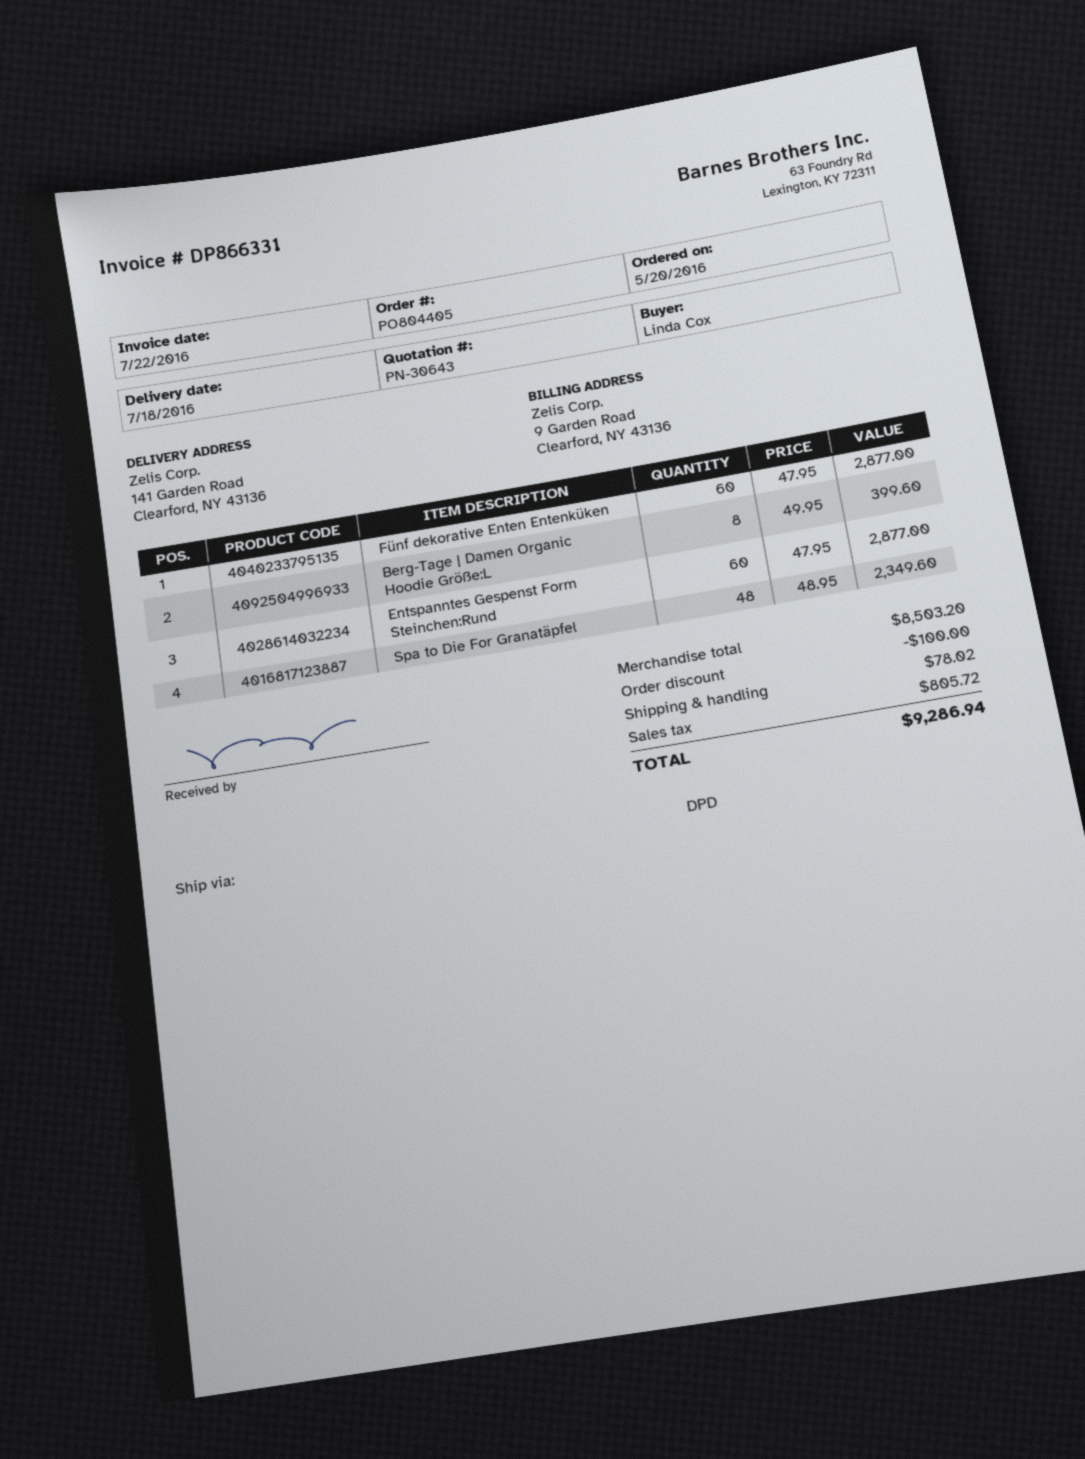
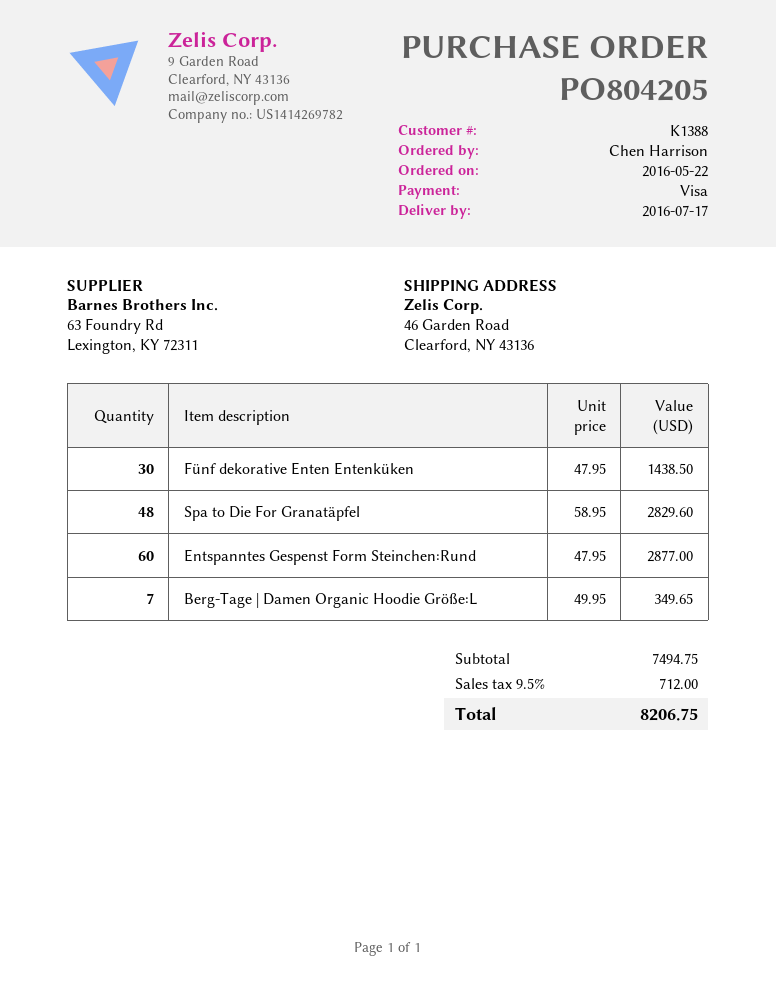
order number: PO804405 -> PO804205
order date: 2016-05-20 -> 2016-05-22
delivery date: 2016-07-18 -> 2016-07-17
ordered by: Linda Cox -> Chen Harrison
ship to: 141 Garden Road, Clearford, NY 43136 -> 46 Garden Road, Clearford, NY 43136
Fünf dekorative Enten Entenküken: 60 x 47.95 = 2877.00 -> 30 x 47.95 = 1438.50
Berg-Tage | Damen Organic Hoodie Größe:L: 8 x 49.95 = 399.60 -> 7 x 49.95 = 349.65
Spa to Die For Granatäpfel: 48 x 48.95 = 2349.60 -> 48 x 58.95 = 2829.60
subtotal: 8503.20 -> 7494.75
discount: 100.00 -> none
shipping: 78.02 -> none
tax: 805.72 -> 712.00
total: 9286.94 -> 8206.75

